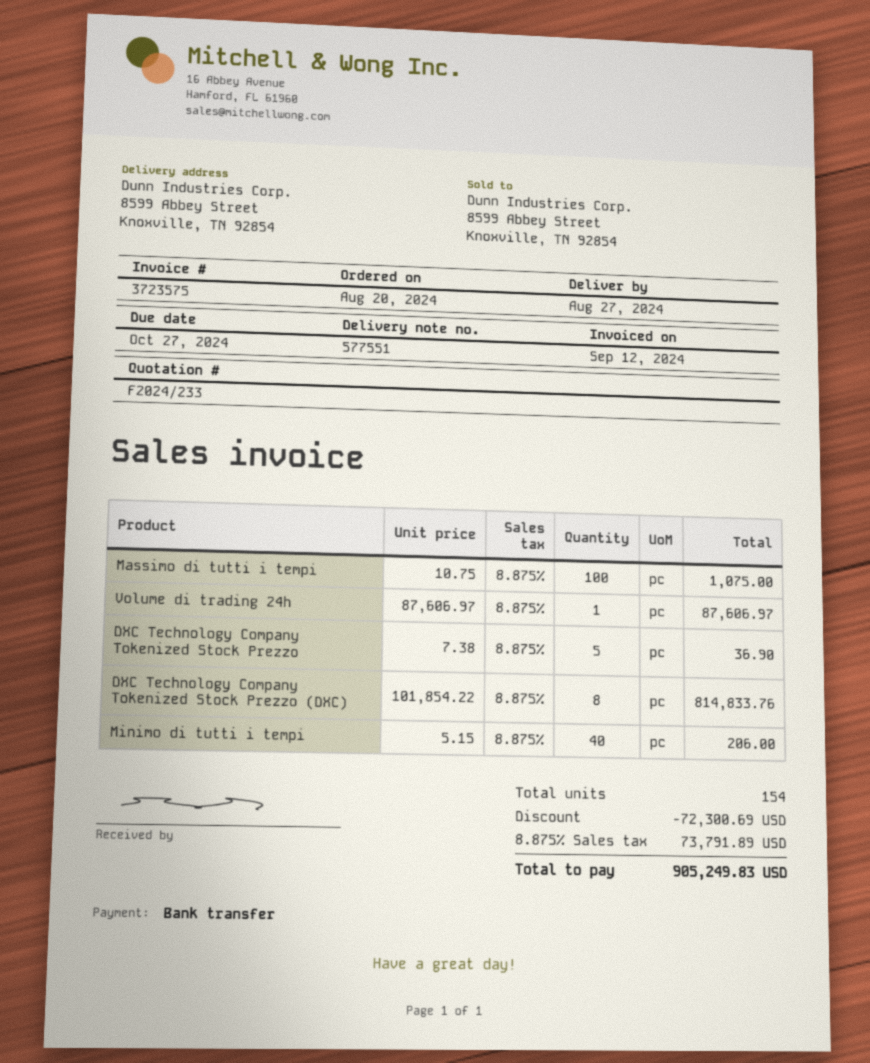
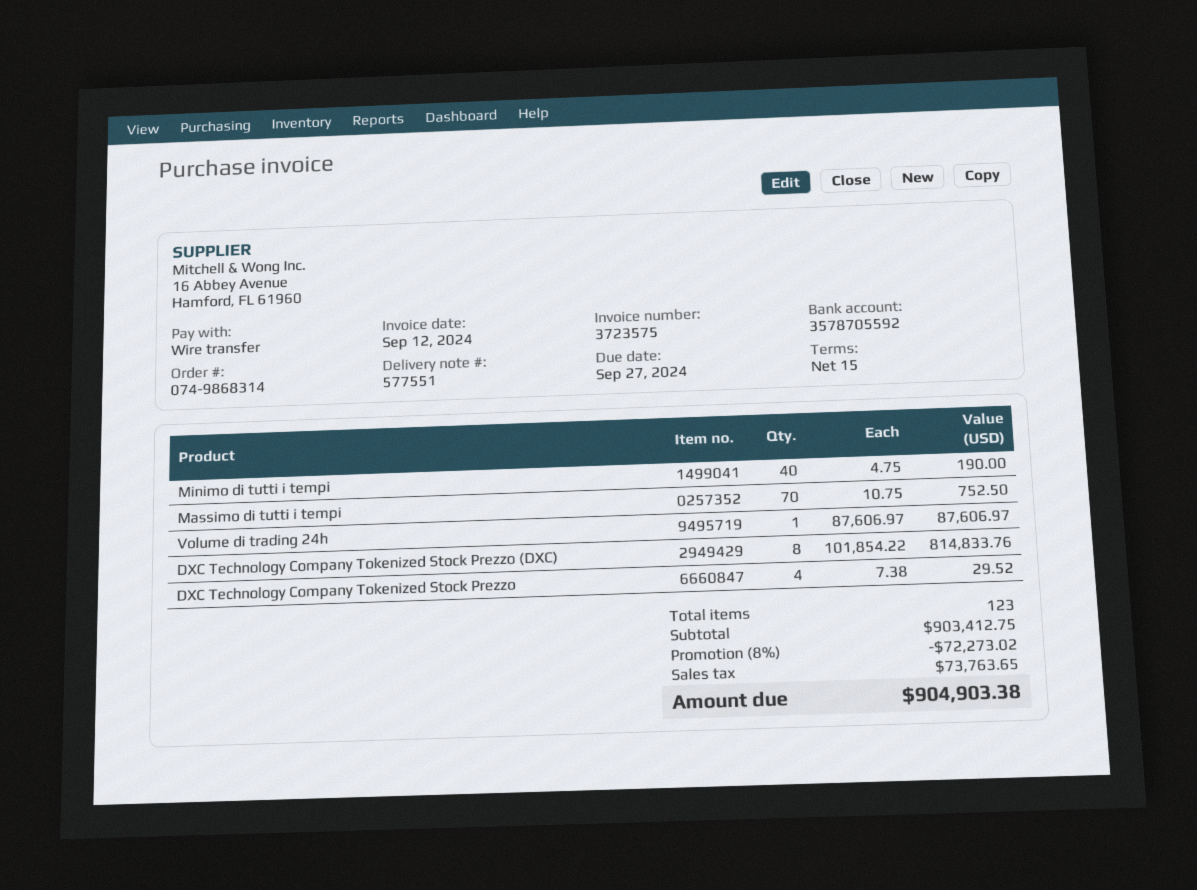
due date: 2024-10-27 -> 2024-09-27
Massimo di tutti i tempi: 100 x 10.75 = 1075.00 -> 70 x 10.75 = 752.50
DXC Technology Company Tokenized Stock Prezzo: 5 x 7.38 = 36.90 -> 4 x 7.38 = 29.52
Minimo di tutti i tempi: 40 x 5.15 = 206.00 -> 40 x 4.75 = 190.00
total quantity: 154 -> 123
discount: 72300.69 -> 72273.02
tax: 73791.89 -> 73763.65
total: 905249.83 -> 904903.38

